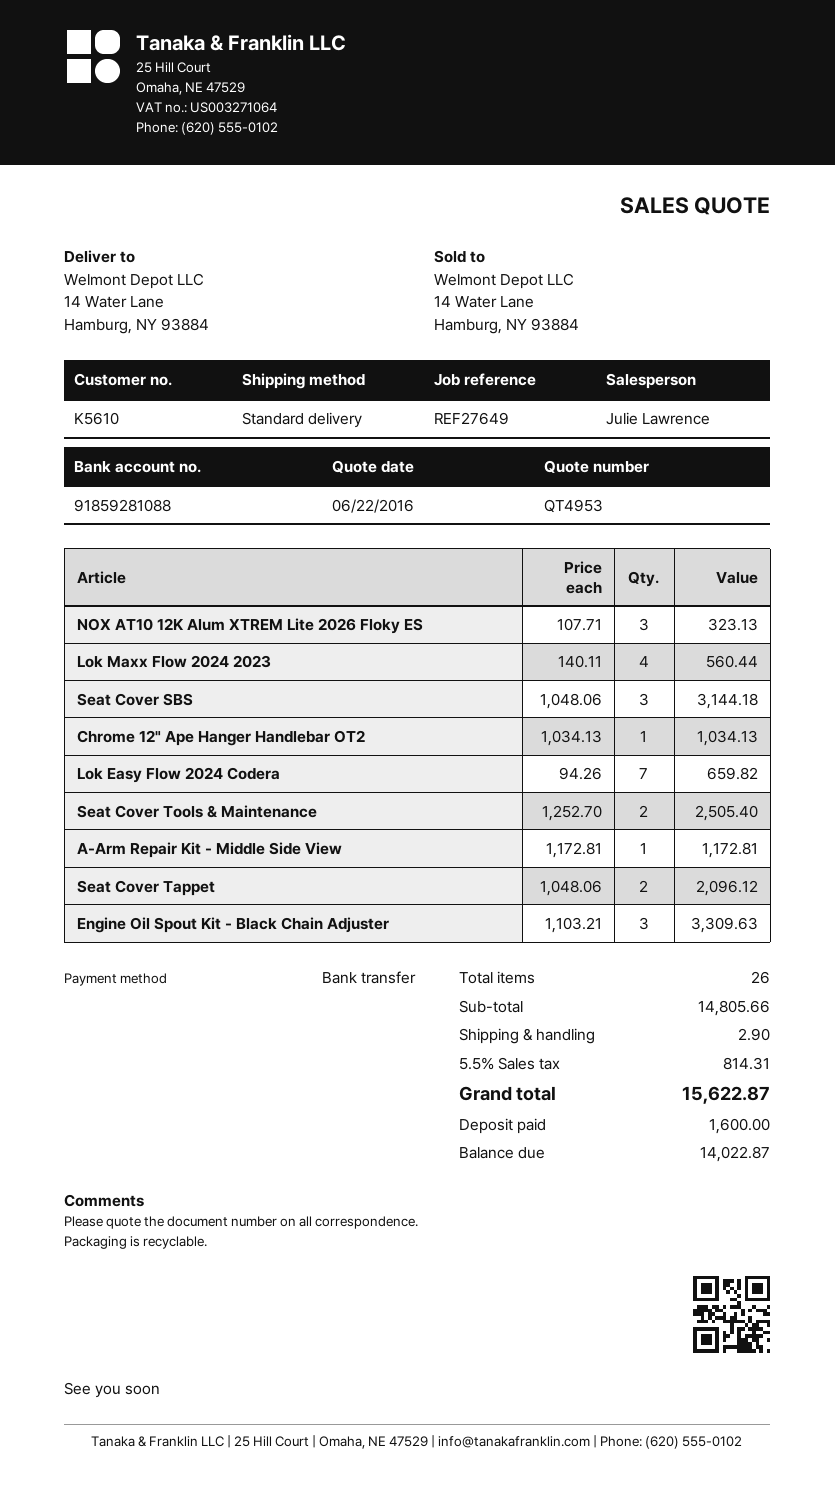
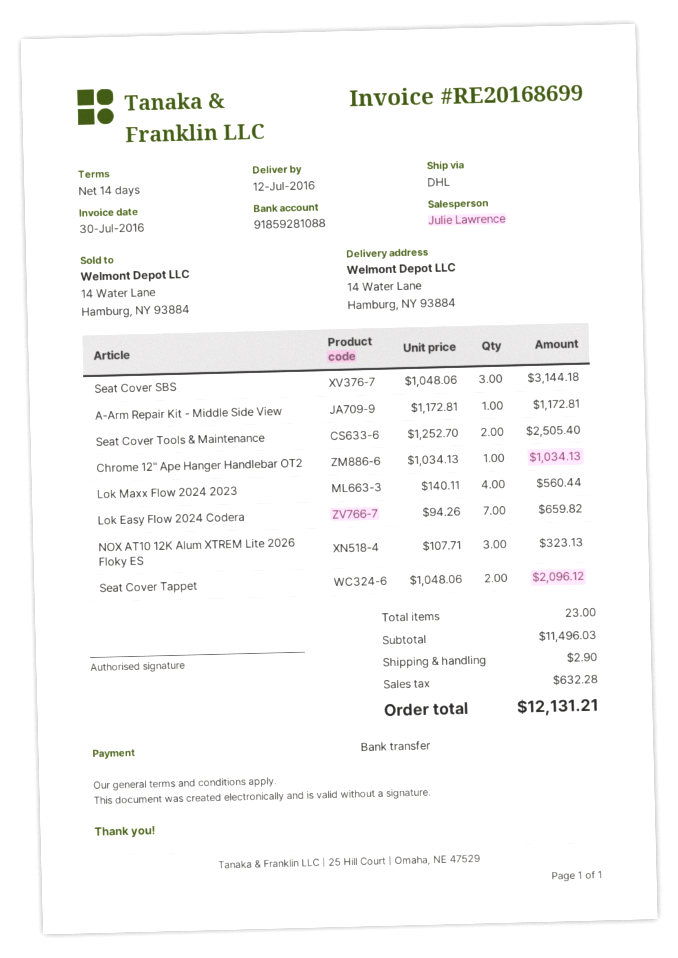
shipping method: standard -> DHL
Engine Oil Spout Kit - Black Chain Adjuster: 3 x 1103.21 = 3309.63 -> none
total quantity: 26 -> 23
subtotal: 14805.66 -> 11496.03
tax: 814.31 -> 632.28
total: 15622.87 -> 12131.21

